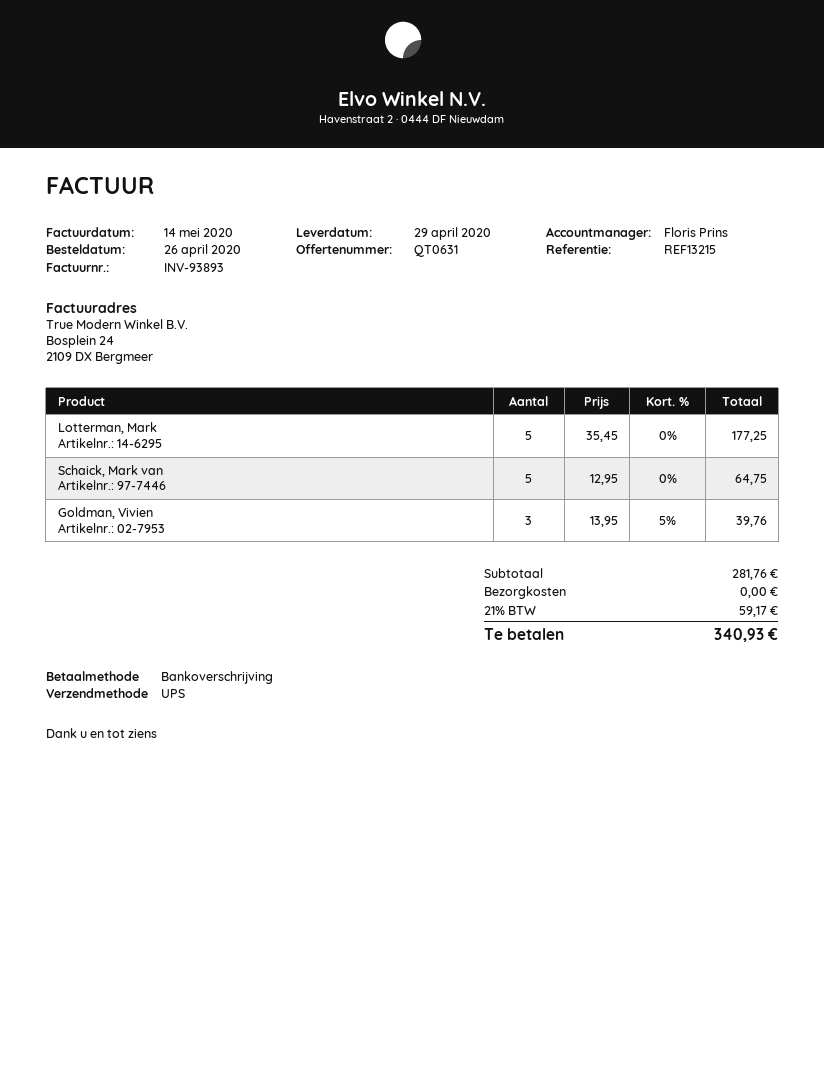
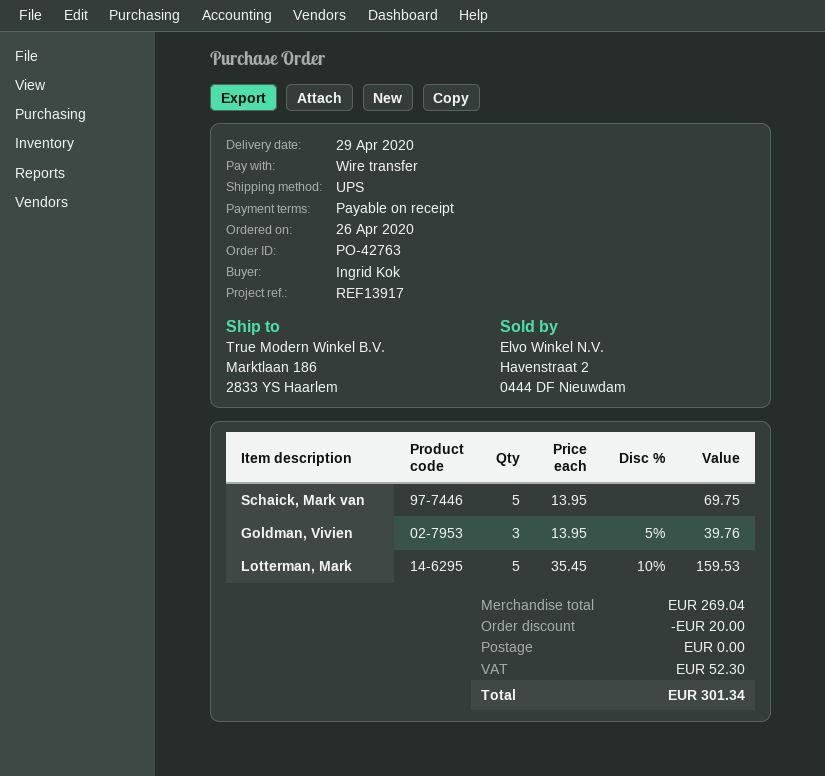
reference: REF13215 -> REF13917
Lotterman, Mark: 5 x 35.45 = 177.25 -> 5 x 35.45 - 10% = 159.53
Schaick, Mark van: 5 x 12.95 = 64.75 -> 5 x 13.95 = 69.75
subtotal: 281.76 -> 269.04
discount: none -> 20.00
tax: 59.17 -> 52.30
total: 340.93 -> 301.34

